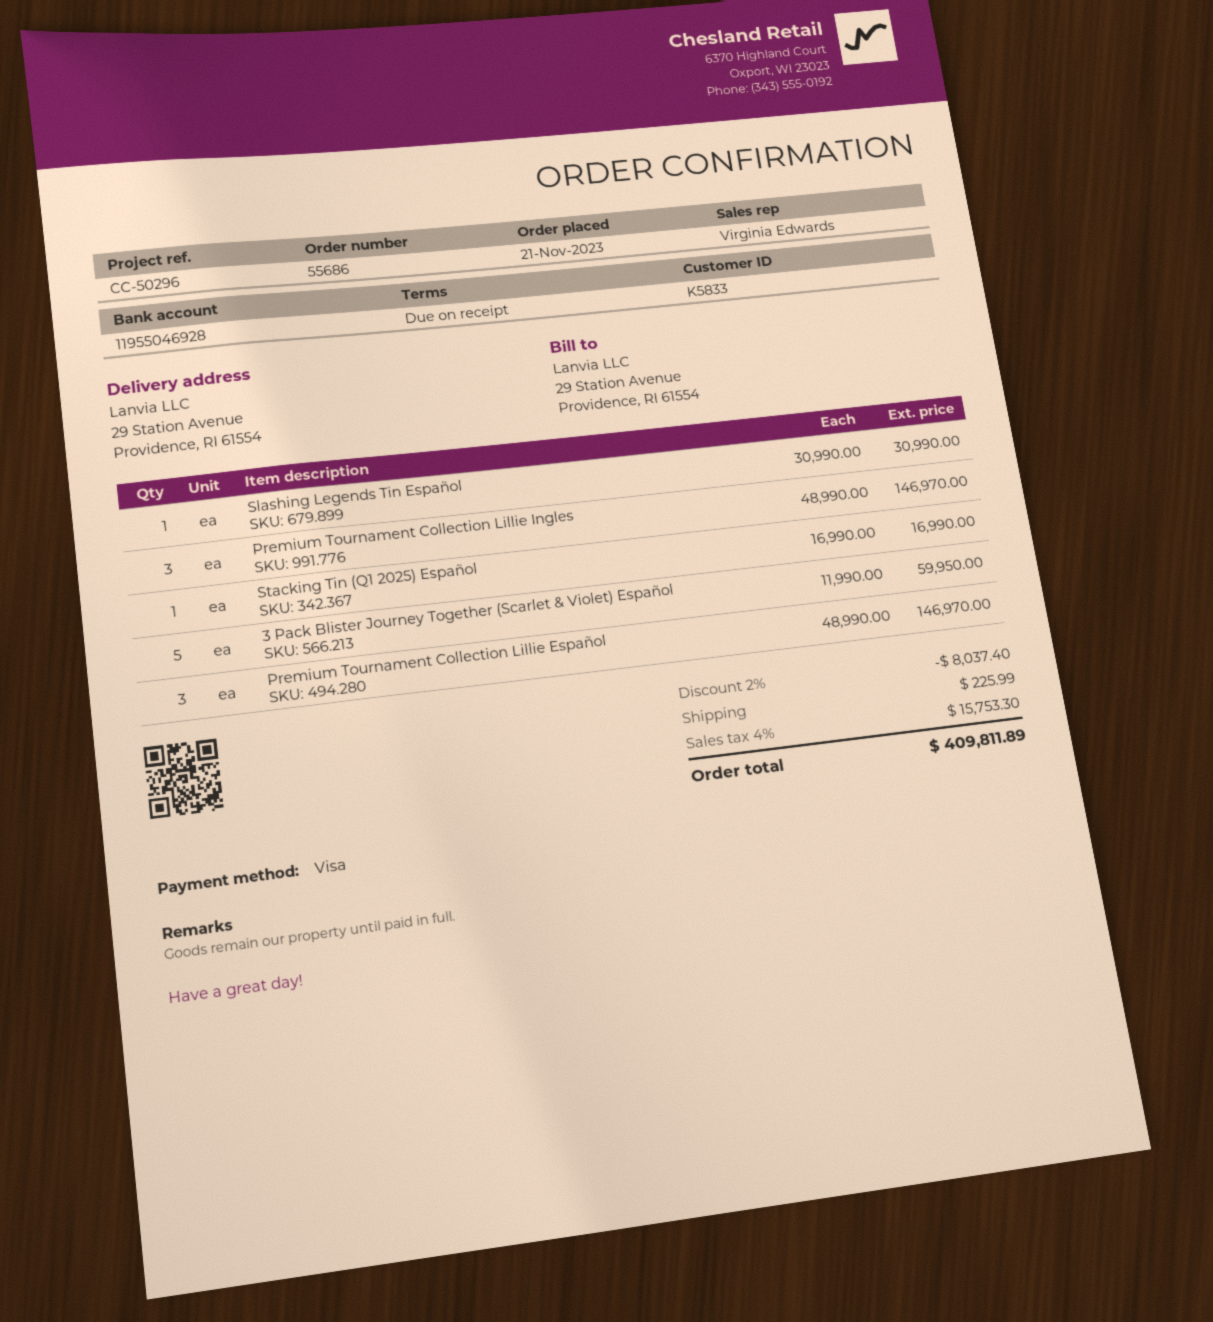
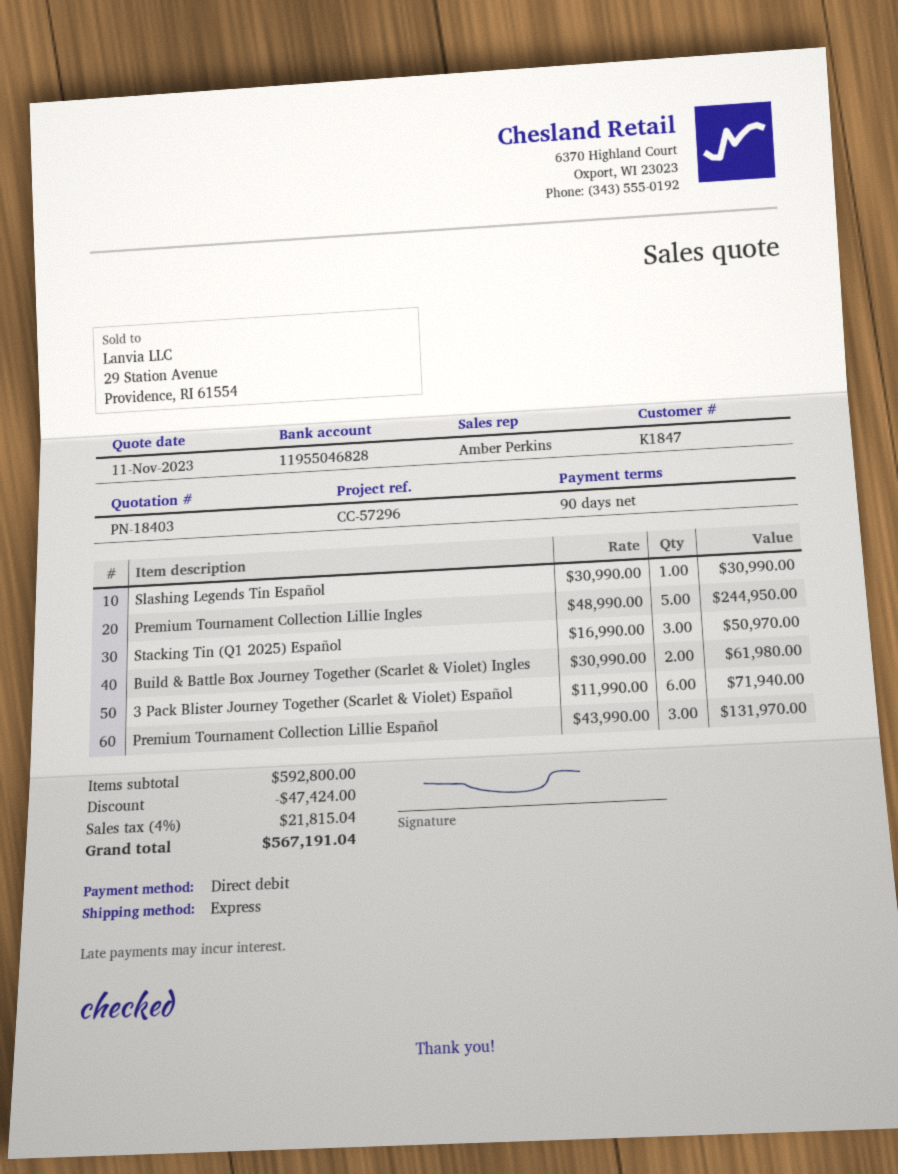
payment terms: on receipt -> 90 days
customer number: K5833 -> K1847
reference: CC-50296 -> CC-57296
sales rep: Virginia Edwards -> Amber Perkins
payment method: Visa -> direct debit
bank account: 11955046928 -> 11955046828
Premium Tournament Collection Lillie Ingles: 3 x 48990.00 = 146970.00 -> 5 x 48990.00 = 244950.00
Stacking Tin (Q1 2025) Español: 1 x 16990.00 = 16990.00 -> 3 x 16990.00 = 50970.00
3 Pack Blister Journey Together (Scarlet & Violet) Español: 5 x 11990.00 = 59950.00 -> 6 x 11990.00 = 71940.00
Premium Tournament Collection Lillie Español: 3 x 48990.00 = 146970.00 -> 3 x 43990.00 = 131970.00
Build & Battle Box Journey Together (Scarlet & Violet) Ingles: none -> 2 x 30990.00 = 61980.00
discount: 8037.40 -> 47424.00
shipping: 225.99 -> none
tax: 4% = 15753.30 -> 4% = 21815.04
total: 409811.89 -> 567191.04

